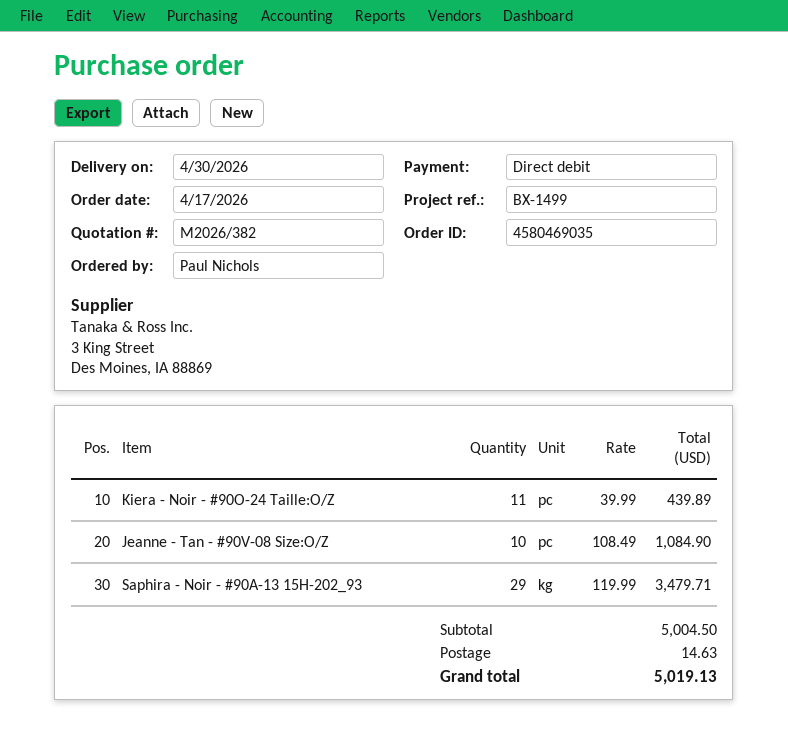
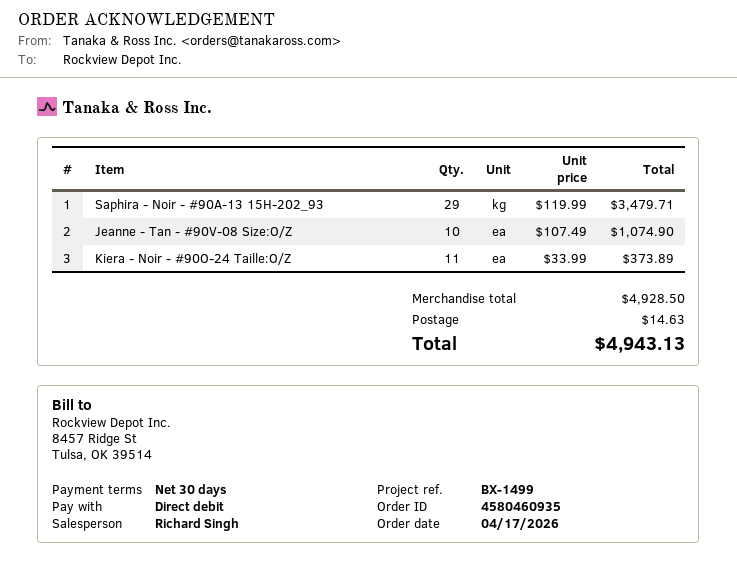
order number: 4580469035 -> 4580460935
Kiera - Noir - #90O-24 Taille:O/Z: 11 x 39.99 = 439.89 -> 11 x 33.99 = 373.89
Jeanne - Tan - #90V-08 Size:O/Z: 10 x 108.49 = 1084.90 -> 10 x 107.49 = 1074.90
subtotal: 5004.50 -> 4928.50
total: 5019.13 -> 4943.13

